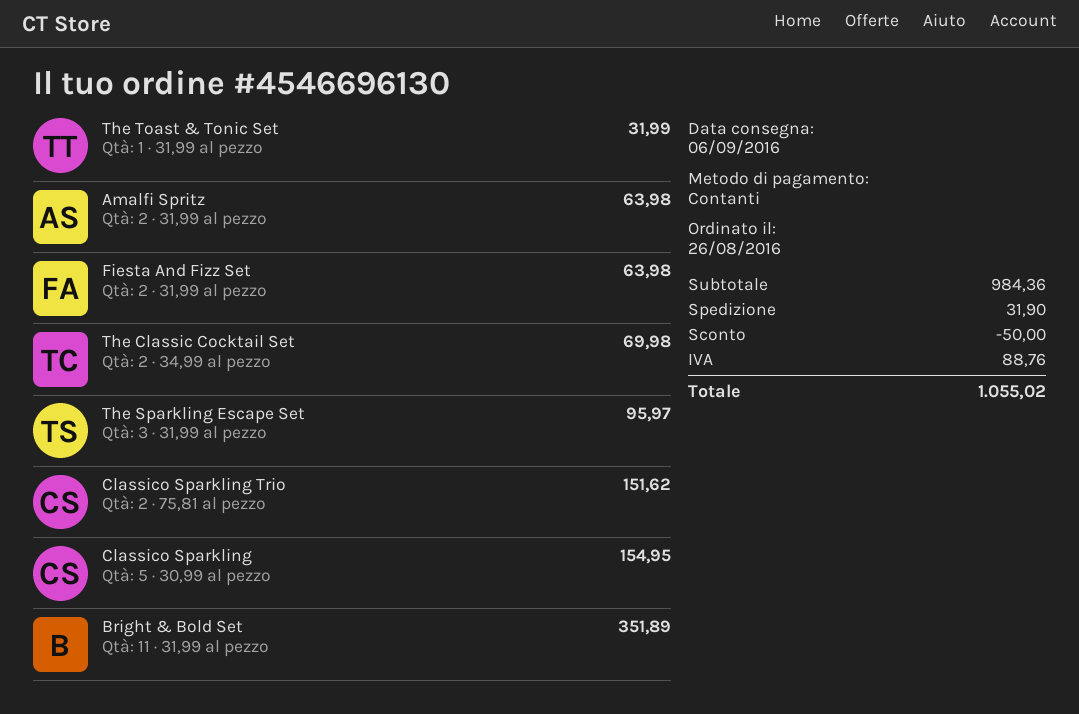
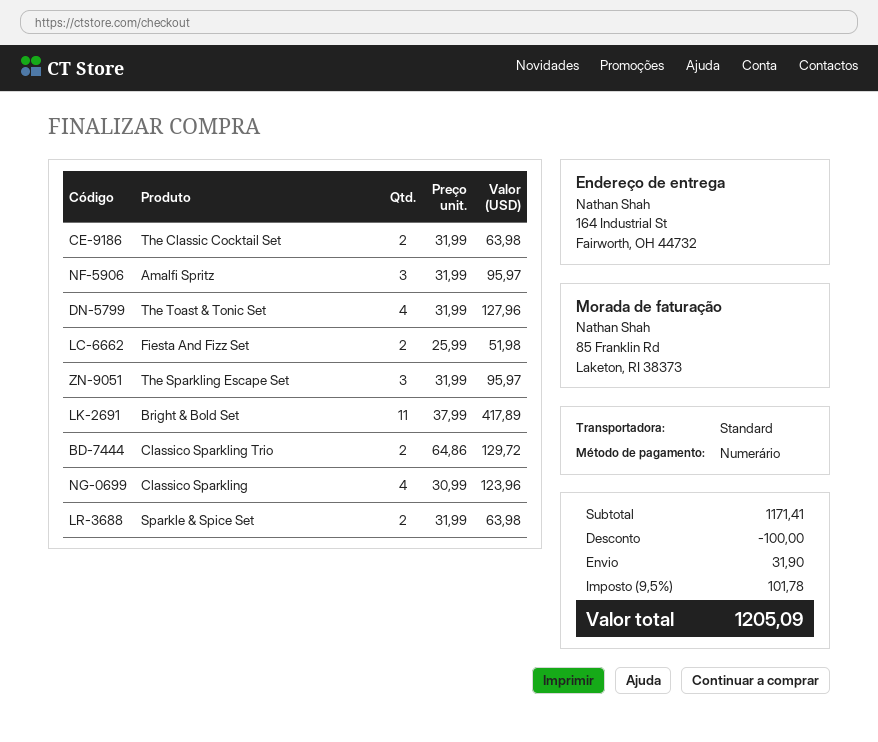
The Toast & Tonic Set: 1 x 31.99 = 31.99 -> 4 x 31.99 = 127.96
Amalfi Spritz: 2 x 31.99 = 63.98 -> 3 x 31.99 = 95.97
Fiesta And Fizz Set: 2 x 31.99 = 63.98 -> 2 x 25.99 = 51.98
The Classic Cocktail Set: 2 x 34.99 = 69.98 -> 2 x 31.99 = 63.98
Classico Sparkling Trio: 2 x 75.81 = 151.62 -> 2 x 64.86 = 129.72
Classico Sparkling: 5 x 30.99 = 154.95 -> 4 x 30.99 = 123.96
Bright & Bold Set: 11 x 31.99 = 351.89 -> 11 x 37.99 = 417.89
Sparkle & Spice Set: none -> 2 x 31.99 = 63.98
subtotal: 984.36 -> 1171.41
discount: 50.00 -> 100.00
tax: 88.76 -> 101.78
total: 1055.02 -> 1205.09

